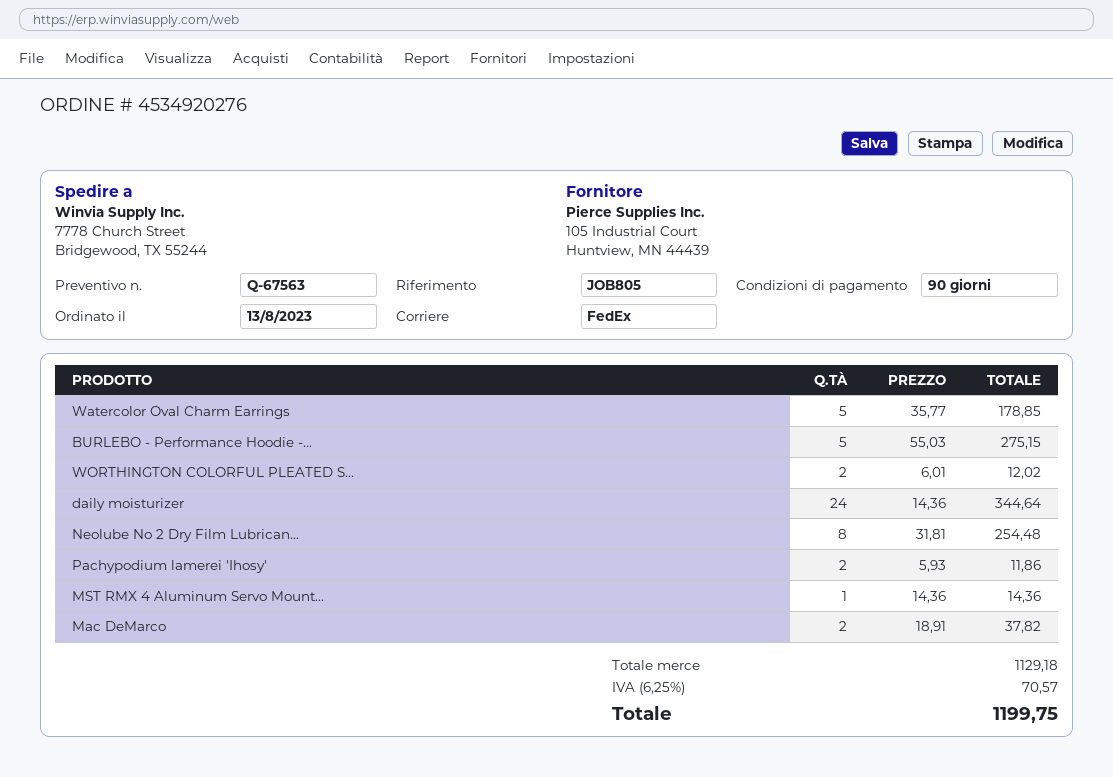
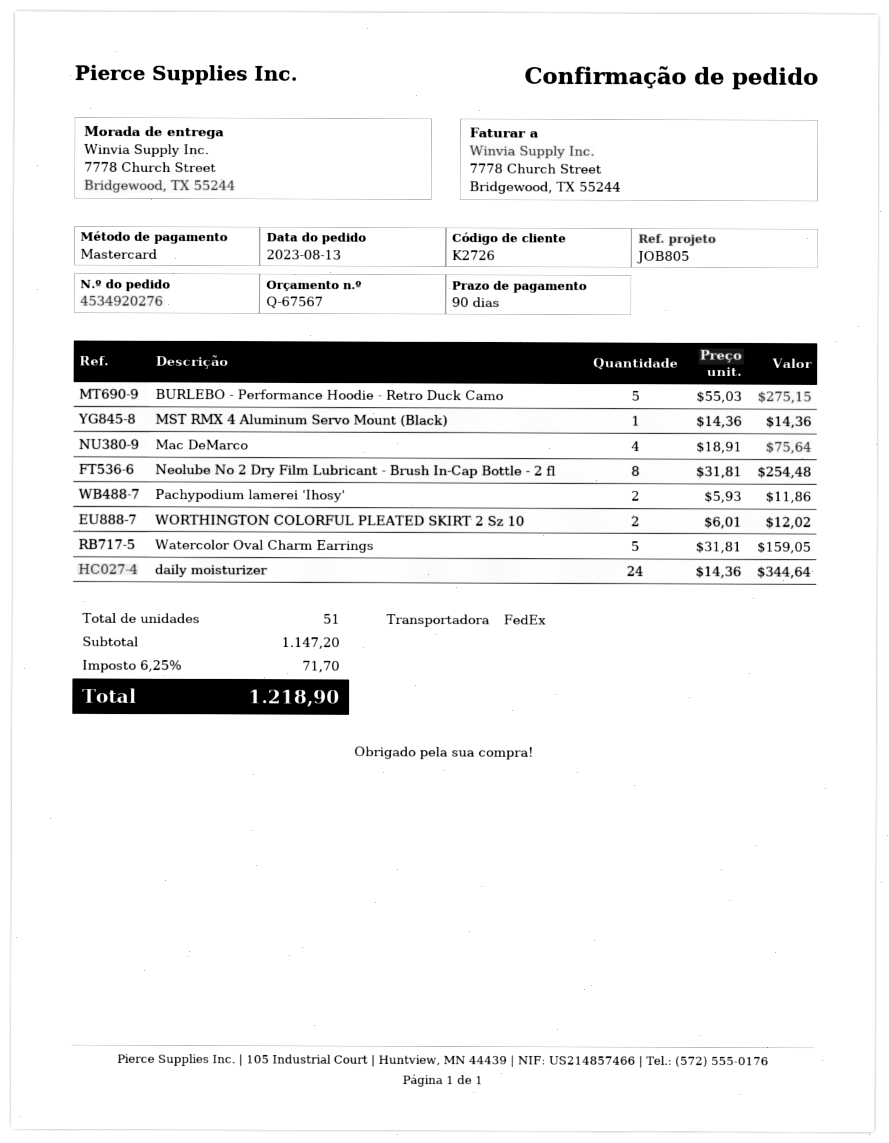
quote number: Q-67563 -> Q-67567
Watercolor Oval Charm Earrings: 5 x 35.77 = 178.85 -> 5 x 31.81 = 159.05
Mac DeMarco: 2 x 18.91 = 37.82 -> 4 x 18.91 = 75.64
subtotal: 1129.18 -> 1147.20
tax: 6.25% = 70.57 -> 6.25% = 71.70
total: 1199.75 -> 1218.90

